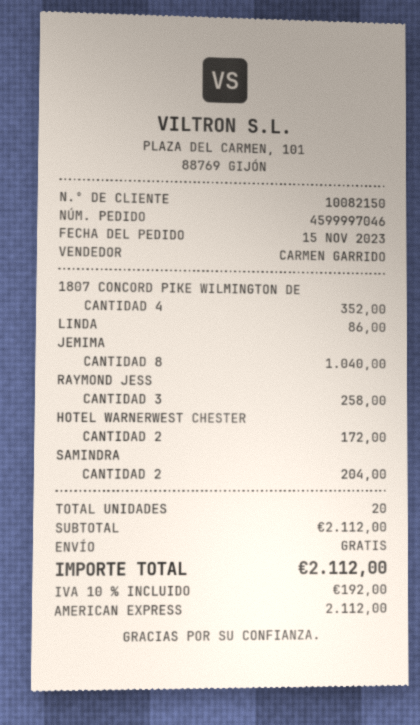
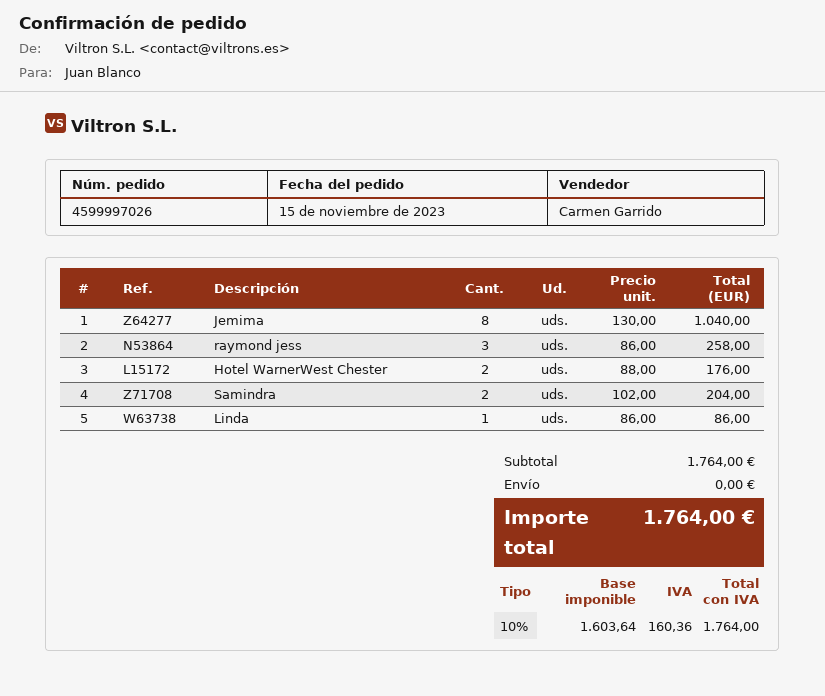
order number: 4599997046 -> 4599997026
1807 CONCORD PIKE WILMINGTON DE: 4 for 352.00 -> none
HOTEL WARNERWEST CHESTER: 2 for 172.00 -> 2 for 176.00
subtotal: 2112.00 -> 1764.00
tax: 10% = 192.00 -> 10% = 160.36
total: 2112.00 -> 1764.00

